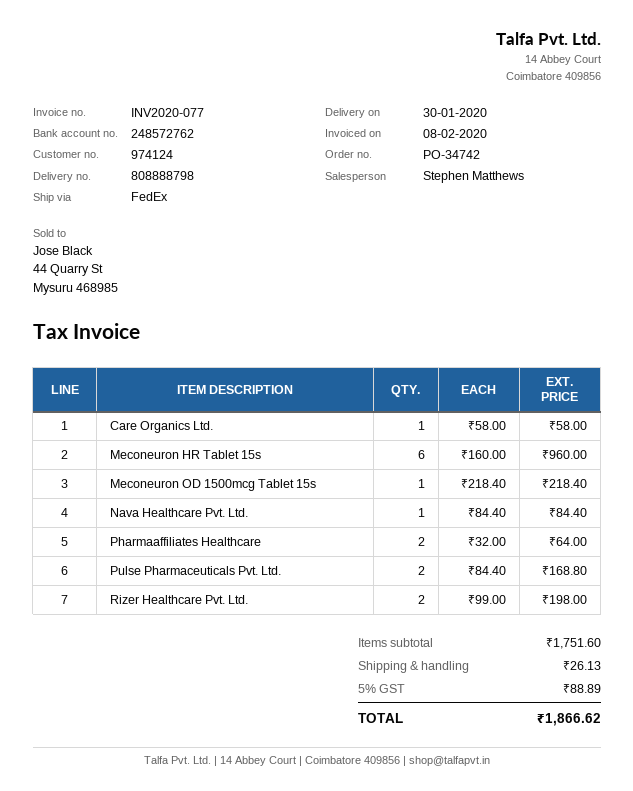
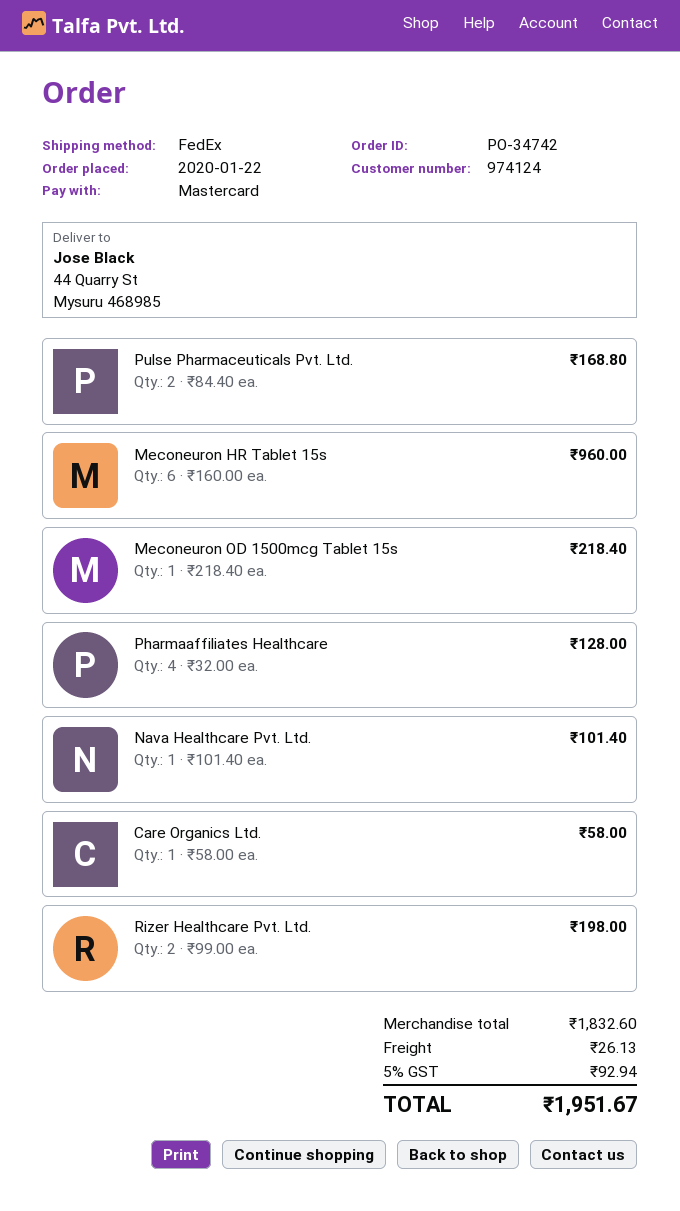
Nava Healthcare Pvt. Ltd.: 1 x 84.40 = 84.40 -> 1 x 101.40 = 101.40
Pharmaaffiliates Healthcare: 2 x 32.00 = 64.00 -> 4 x 32.00 = 128.00
subtotal: 1751.60 -> 1832.60
tax: 5% = 88.89 -> 5% = 92.94
total: 1866.62 -> 1951.67

